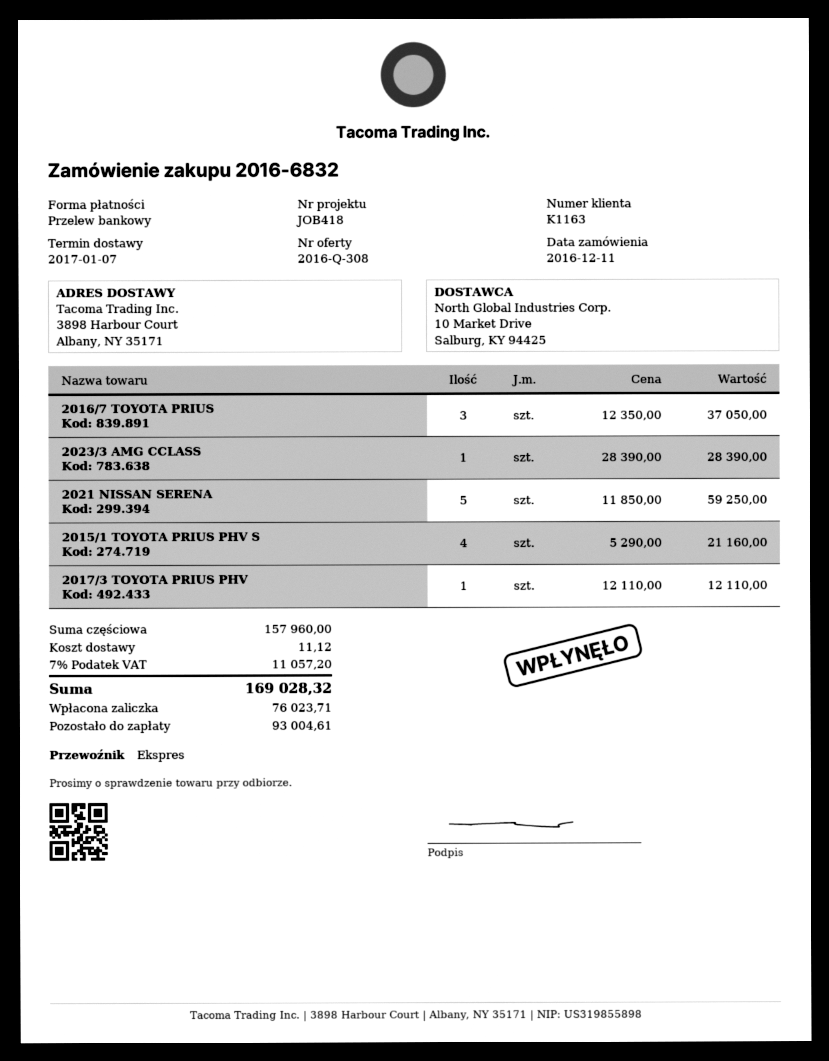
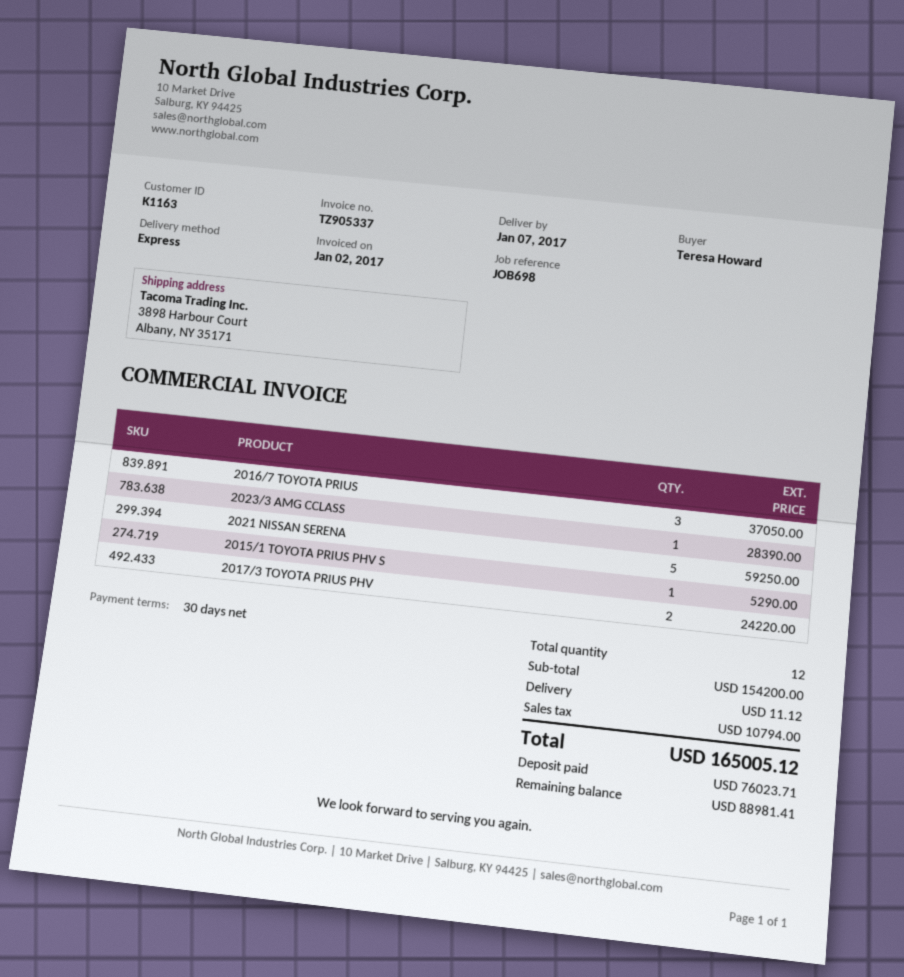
reference: JOB418 -> JOB698
2015/1 TOYOTA PRIUS PHV S: 4 for 21160.00 -> 1 for 5290.00
2017/3 TOYOTA PRIUS PHV: 1 for 12110.00 -> 2 for 24220.00
subtotal: 157960.00 -> 154200.00
tax: 11057.20 -> 10794.00
total: 169028.32 -> 165005.12
balance: 93004.61 -> 88981.41

